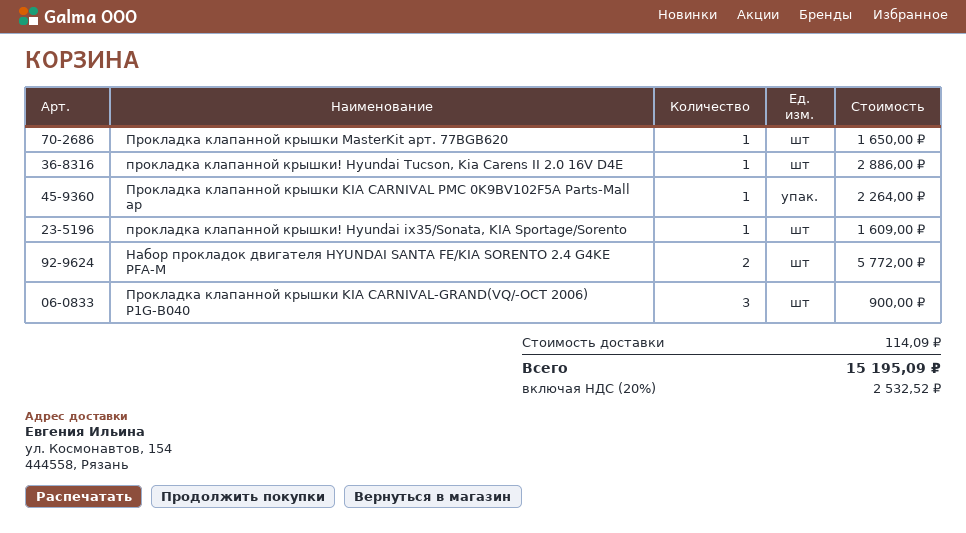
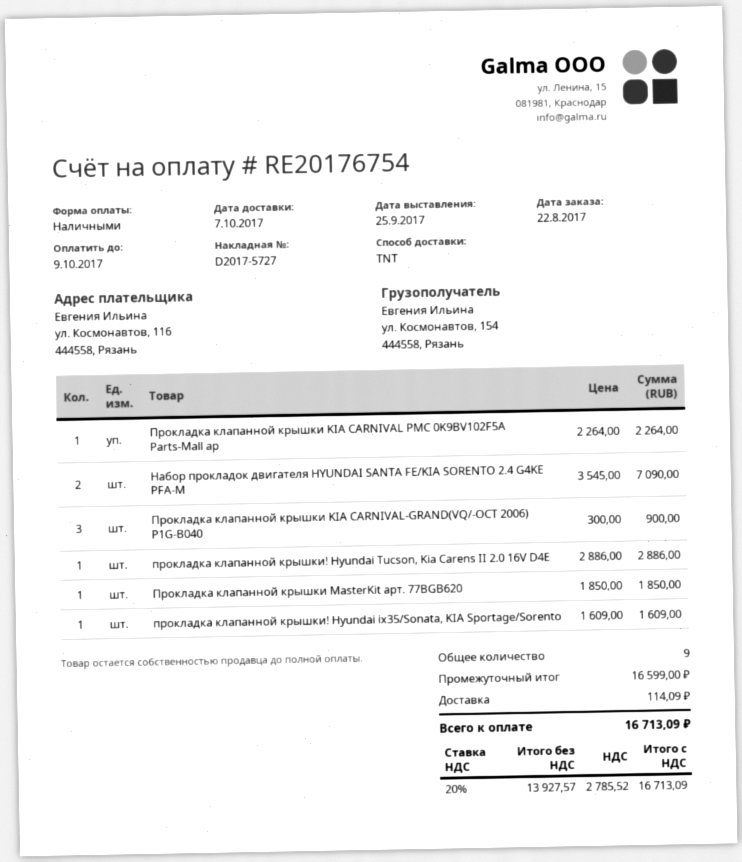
Прокладка клапанной крышки MasterKit арт. 77BGB620: 1 for 1650.00 -> 1 for 1850.00
Набор прокладок двигателя HYUNDAI SANTA FE/KIA SORENTO 2.4 G4KE PFA-M: 2 for 5772.00 -> 2 for 7090.00
tax: 20% = 2532.52 -> 20% = 2785.52
total: 15195.09 -> 16713.09

